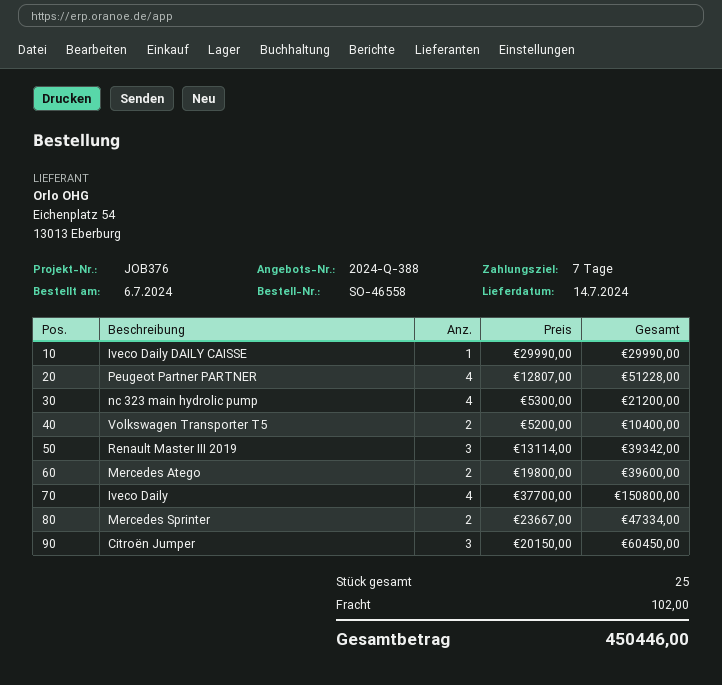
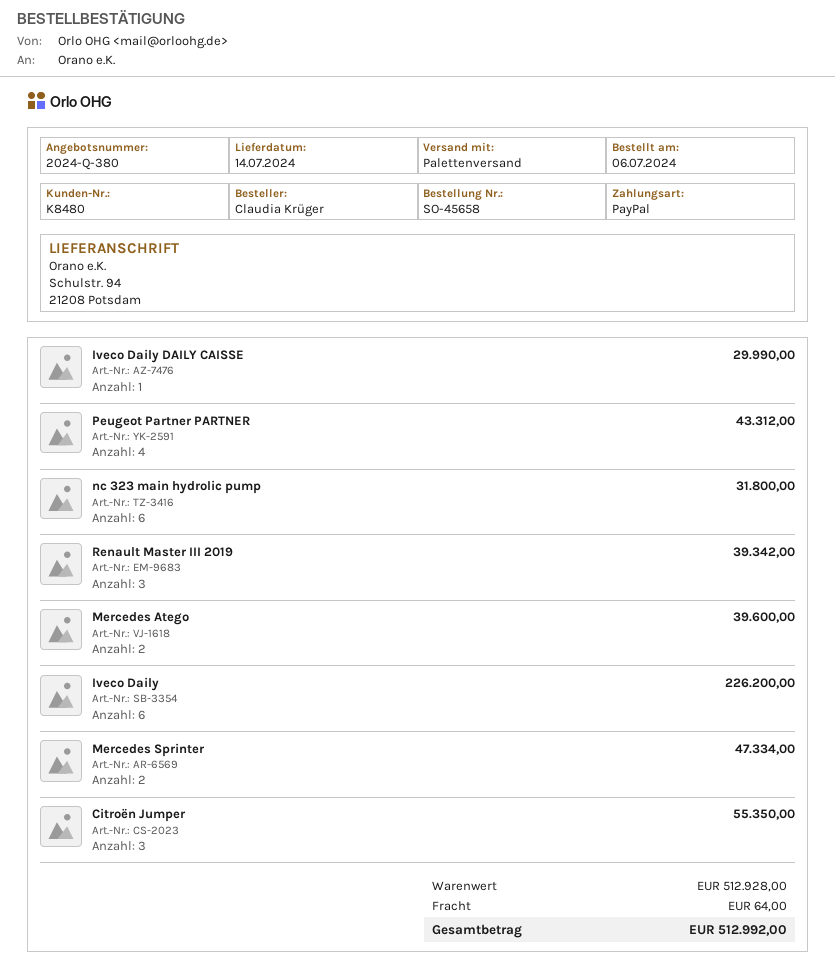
quote number: 2024-Q-388 -> 2024-Q-380
order number: SO-46558 -> SO-45658
Peugeot Partner PARTNER: 4 for 51228.00 -> 4 for 43312.00
nc 323 main hydrolic pump: 4 for 21200.00 -> 6 for 31800.00
Volkswagen Transporter T5: 2 for 10400.00 -> none
Iveco Daily: 4 for 150800.00 -> 6 for 226200.00
Citroën Jumper: 3 for 60450.00 -> 3 for 55350.00
shipping: 102.00 -> 64.00
total: 450446.00 -> 512992.00

